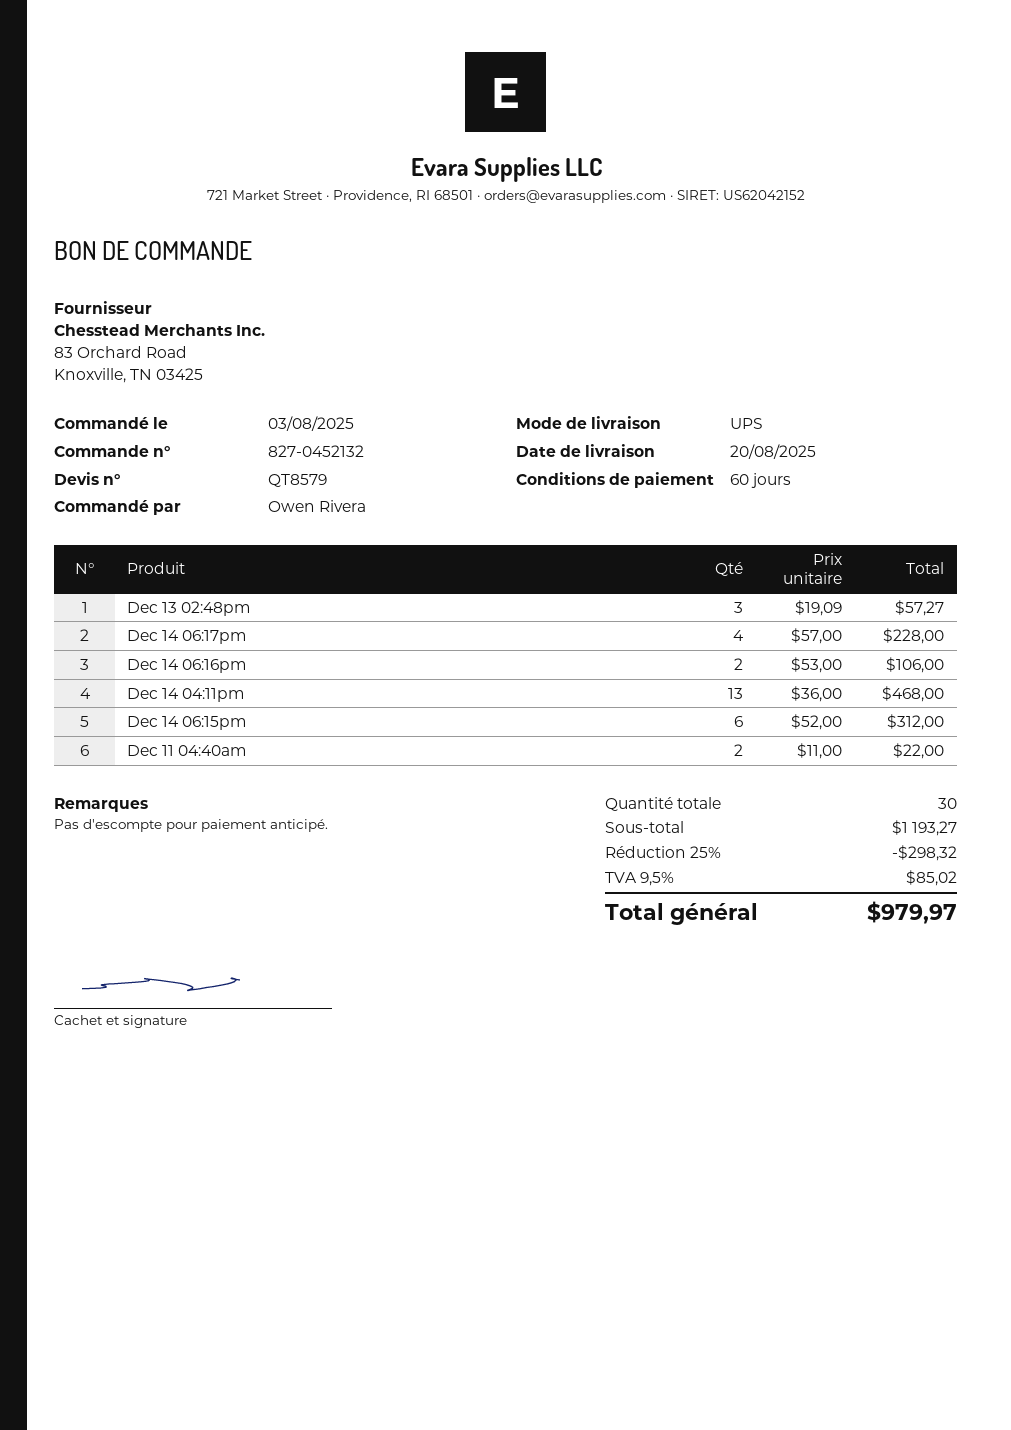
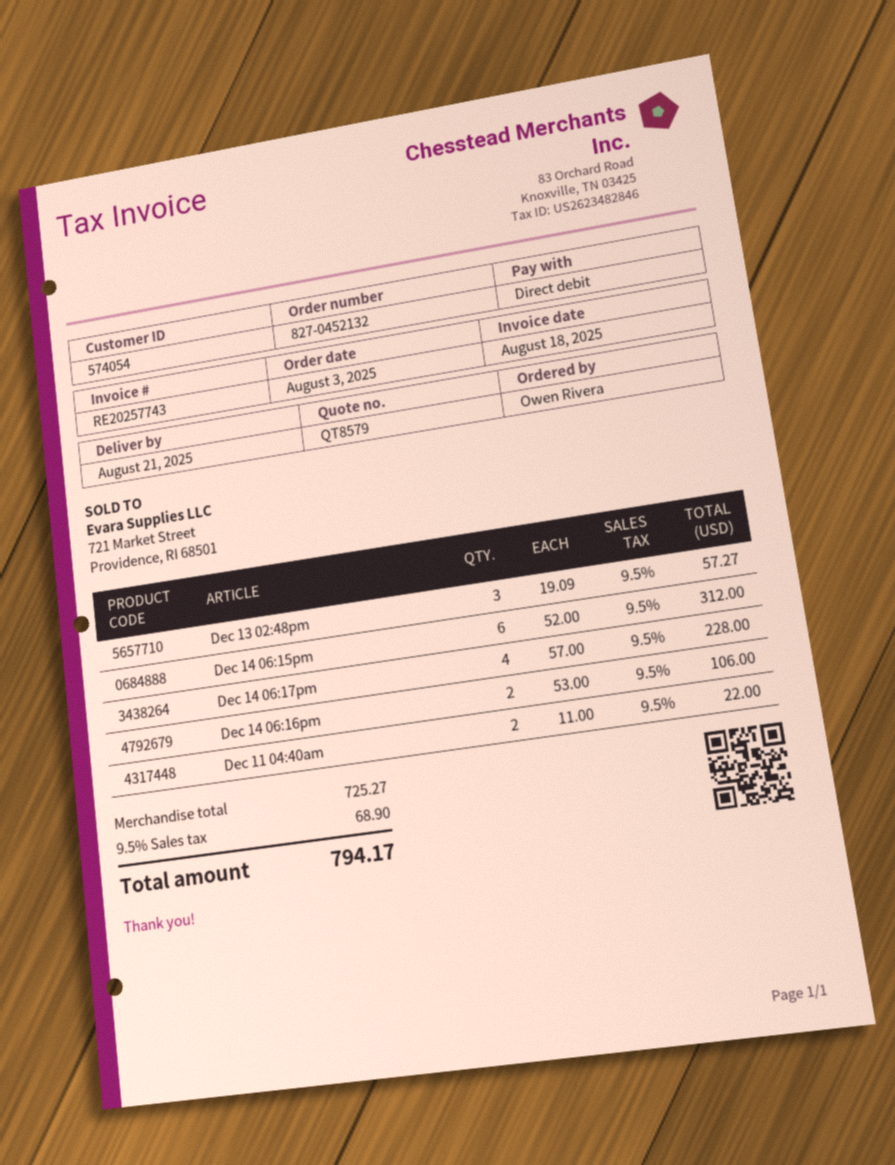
delivery date: 2025-08-20 -> 2025-08-21
Dec 14 04:11pm: 13 x 36.00 = 468.00 -> none
subtotal: 1193.27 -> 725.27
discount: 25% = 298.32 -> none
tax: 9.5% = 85.02 -> 9.5% = 68.90
total: 979.97 -> 794.17

